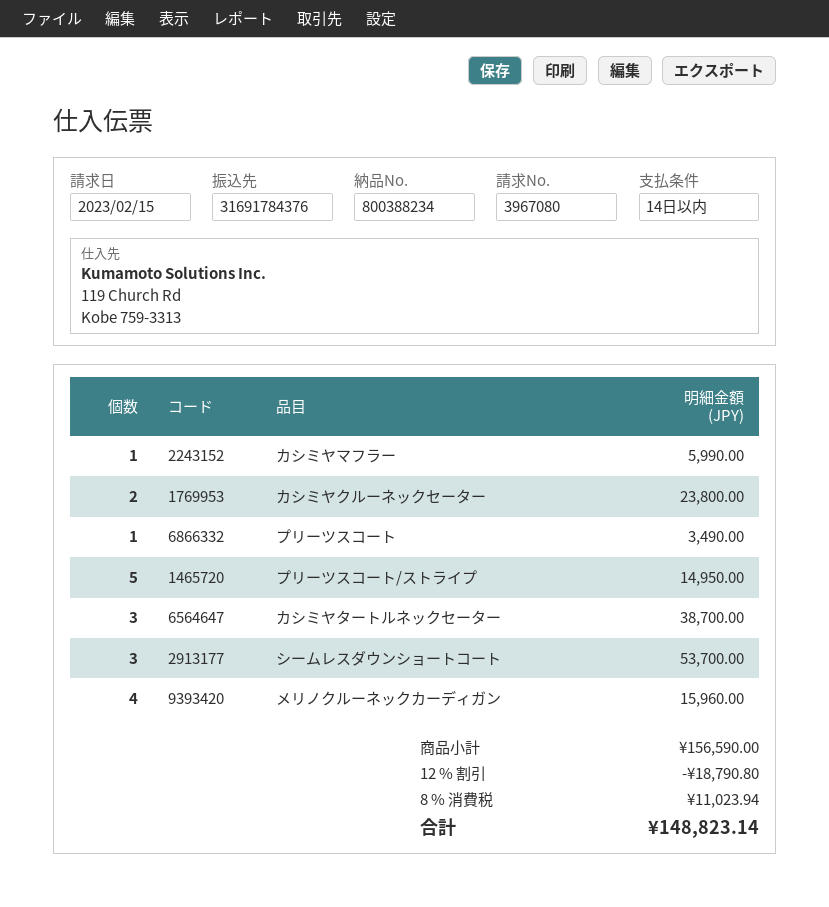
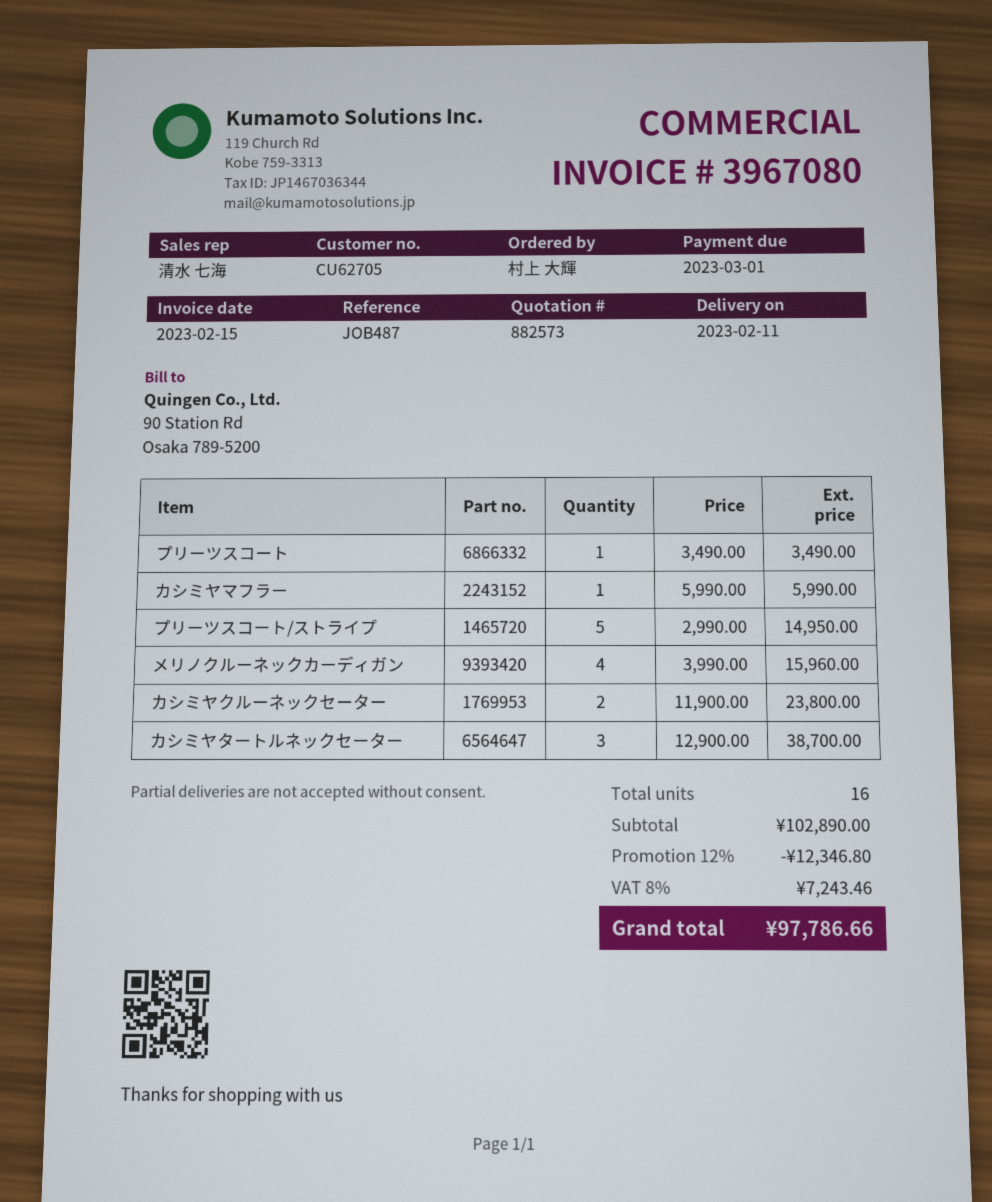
シームレスダウンショートコート: 3 for 53700.00 -> none
subtotal: 156590.00 -> 102890.00
discount: 12% = 18790.80 -> 12% = 12346.80
tax: 8% = 11023.94 -> 8% = 7243.46
total: 148823.14 -> 97786.66

